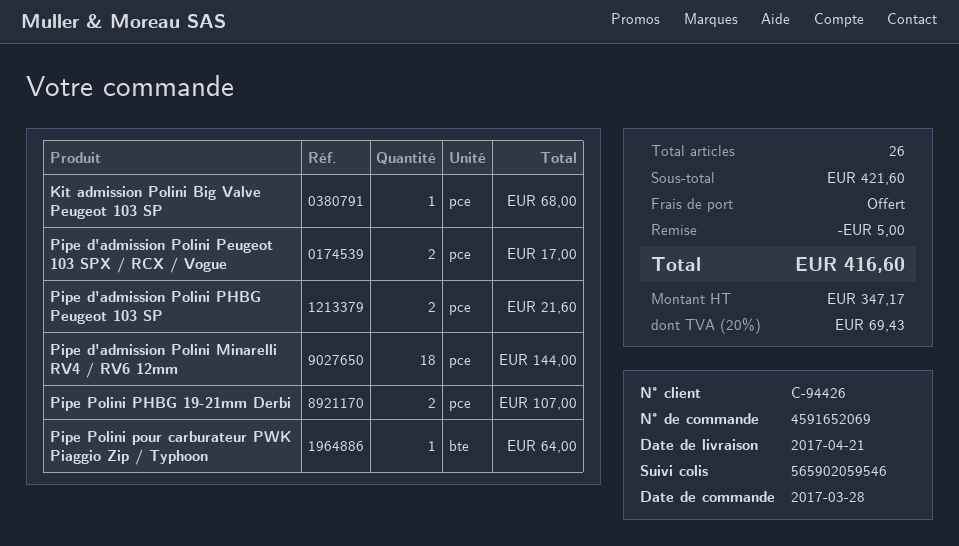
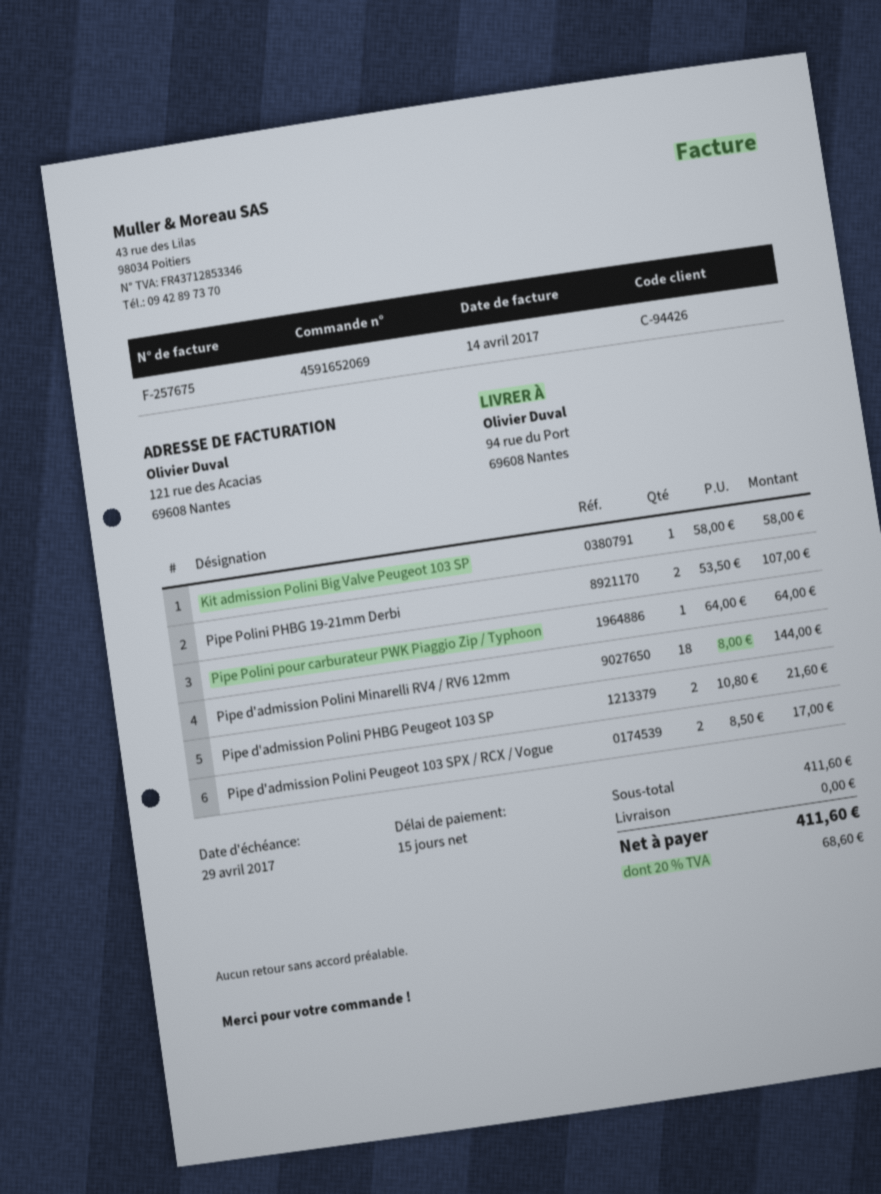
Kit admission Polini Big Valve Peugeot 103 SP: 1 for 68.00 -> 1 for 58.00
subtotal: 421.60 -> 411.60
discount: 5.00 -> none
tax: 20% = 69.43 -> 20% = 68.60
total: 416.60 -> 411.60

